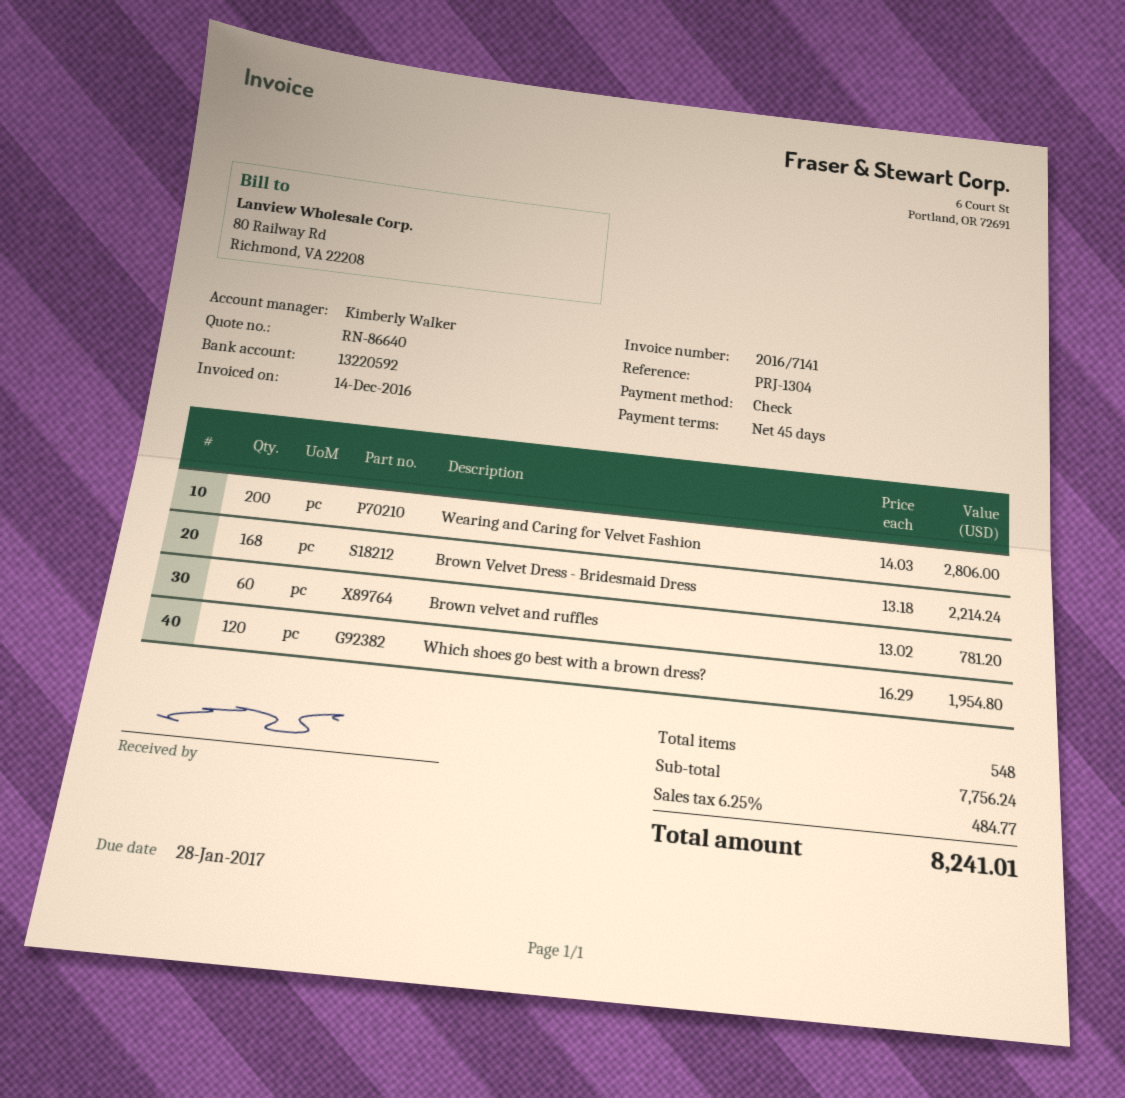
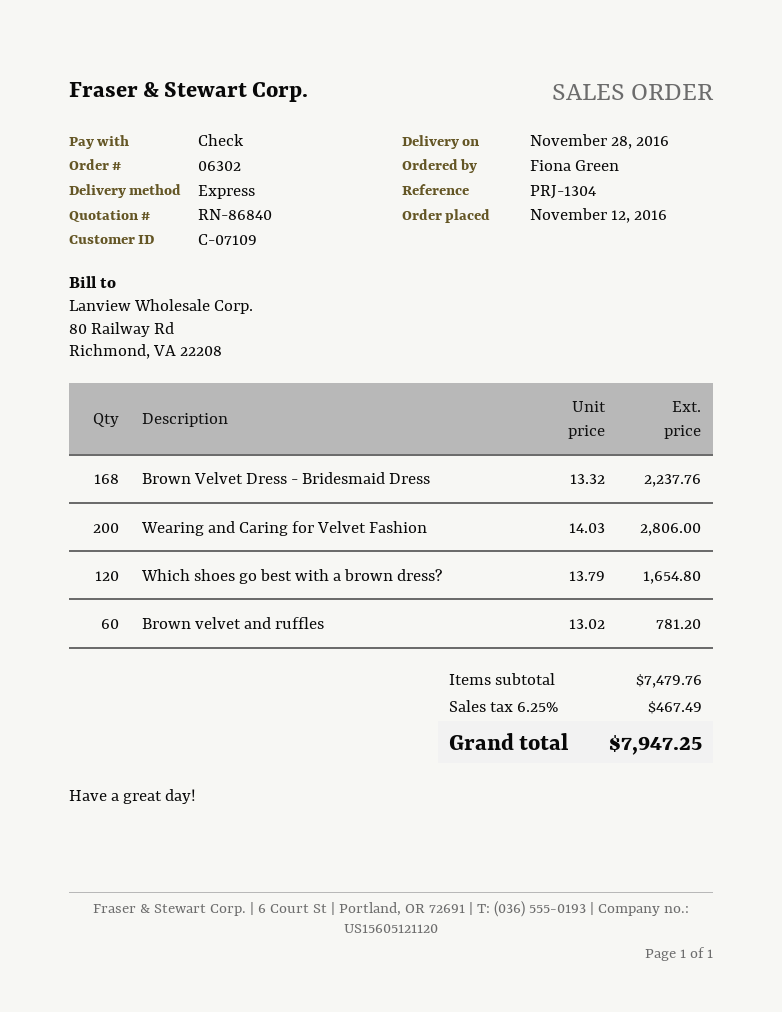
quote number: RN-86640 -> RN-86840
Brown Velvet Dress - Bridesmaid Dress: 168 x 13.18 = 2214.24 -> 168 x 13.32 = 2237.76
Which shoes go best with a brown dress?: 120 x 16.29 = 1954.80 -> 120 x 13.79 = 1654.80
subtotal: 7756.24 -> 7479.76
tax: 6.25% = 484.77 -> 6.25% = 467.49
total: 8241.01 -> 7947.25

